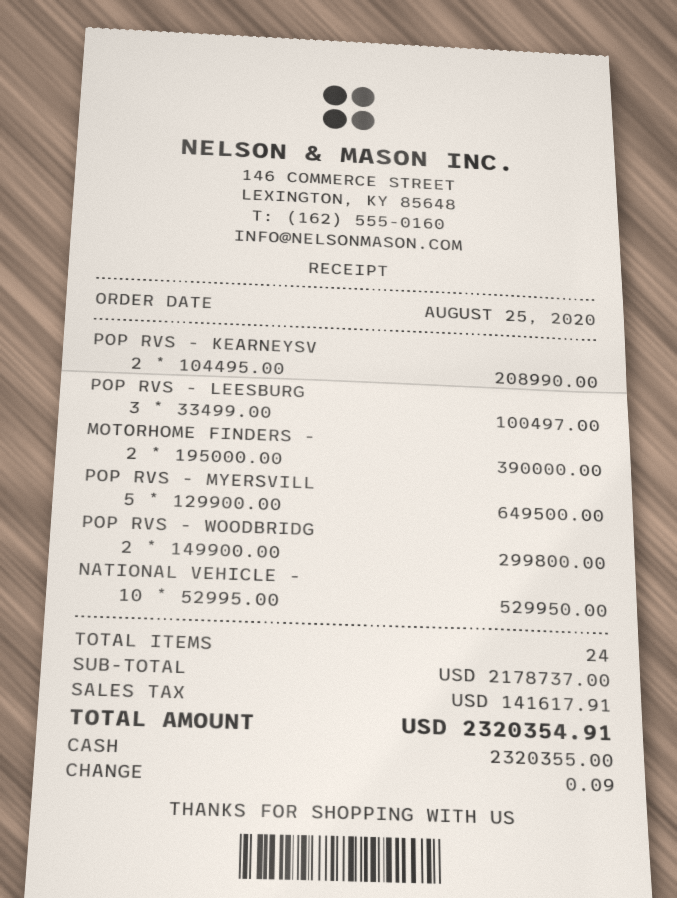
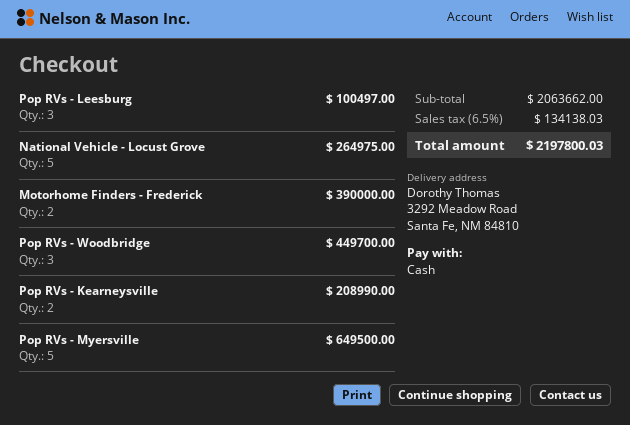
POP RVS - WOODBRIDG: 2 for 299800.00 -> 3 for 449700.00
NATIONAL VEHICLE -: 10 for 529950.00 -> 5 for 264975.00
subtotal: 2178737.00 -> 2063662.00
tax: 141617.91 -> 134138.03
total: 2320354.91 -> 2197800.03

